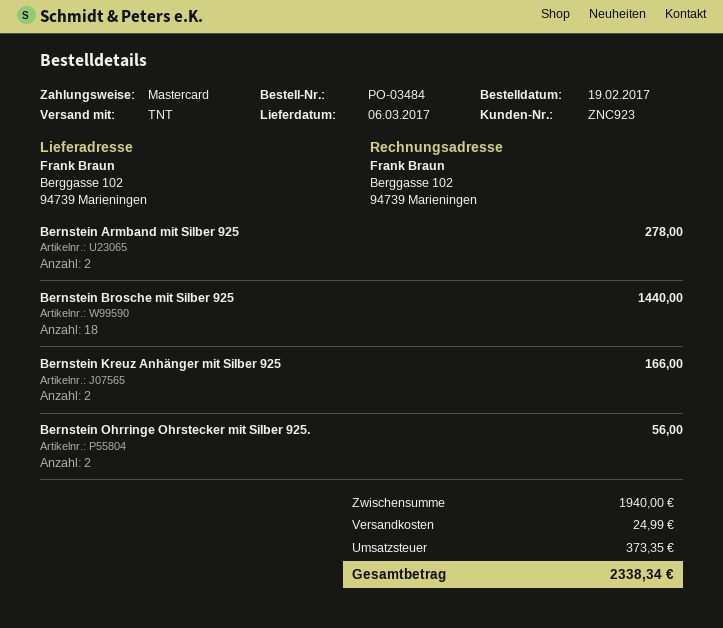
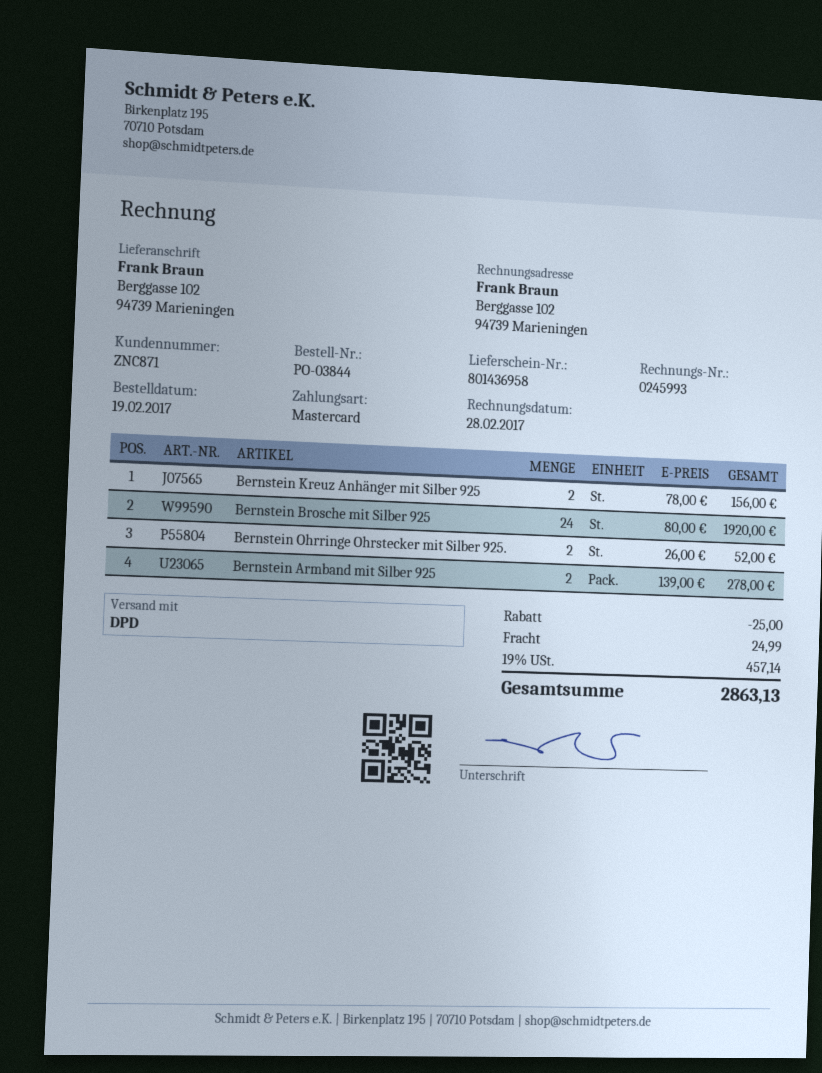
order number: PO-03484 -> PO-03844
customer number: ZNC923 -> ZNC871
shipping method: TNT -> DPD
Bernstein Brosche mit Silber 925: 18 for 1440.00 -> 24 for 1920.00
Bernstein Kreuz Anhänger mit Silber 925: 2 for 166.00 -> 2 for 156.00
Bernstein Ohrringe Ohrstecker mit Silber 925.: 2 for 56.00 -> 2 for 52.00
discount: none -> 25.00
tax: 373.35 -> 457.14
total: 2338.34 -> 2863.13

